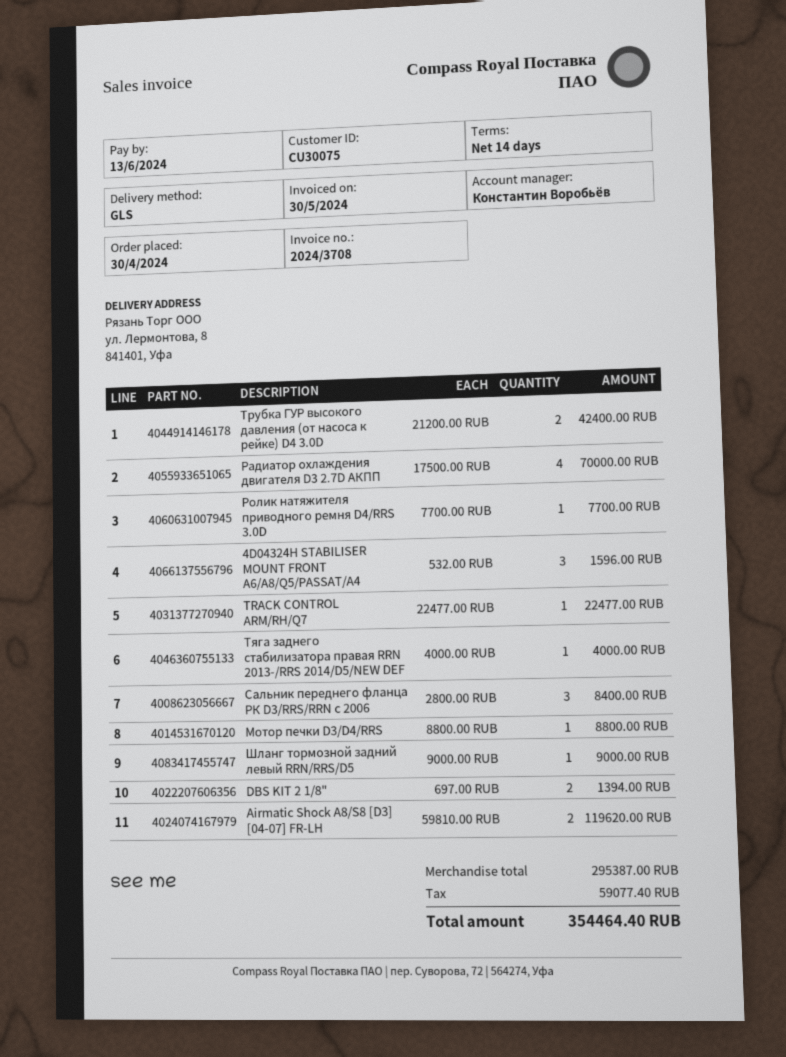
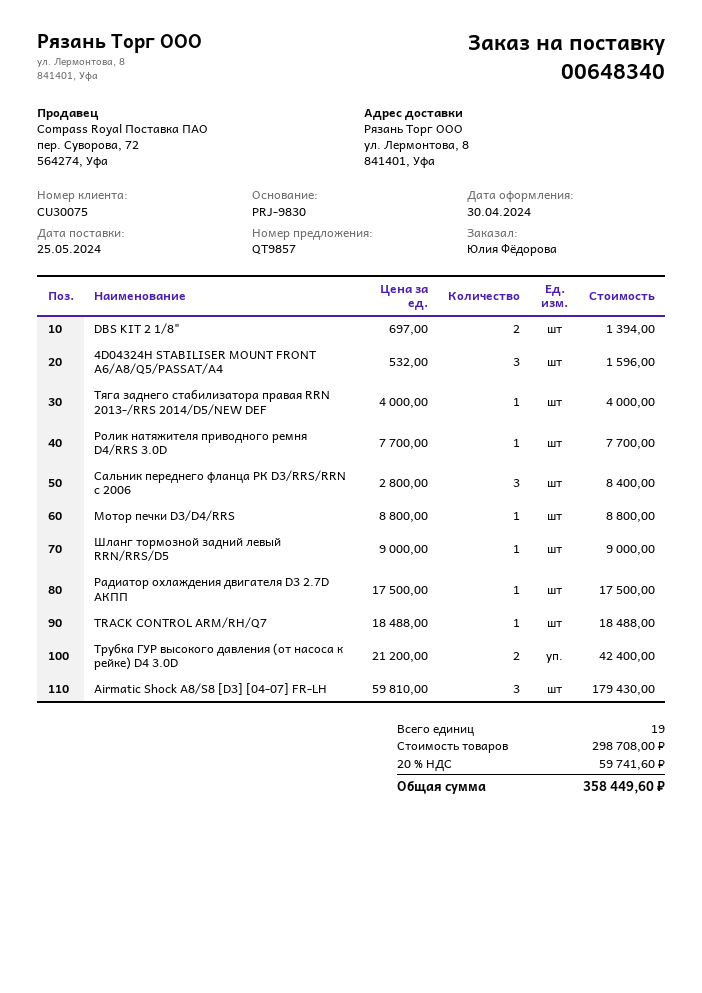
Радиатор охлаждения двигателя D3 2.7D АКПП: 4 x 17500.00 = 70000.00 -> 1 x 17500.00 = 17500.00
TRACK CONTROL ARM/RH/Q7: 1 x 22477.00 = 22477.00 -> 1 x 18488.00 = 18488.00
Airmatic Shock A8/S8 [D3] [04-07] FR-LH: 2 x 59810.00 = 119620.00 -> 3 x 59810.00 = 179430.00
subtotal: 295387.00 -> 298708.00
tax: 59077.40 -> 59741.60
total: 354464.40 -> 358449.60

